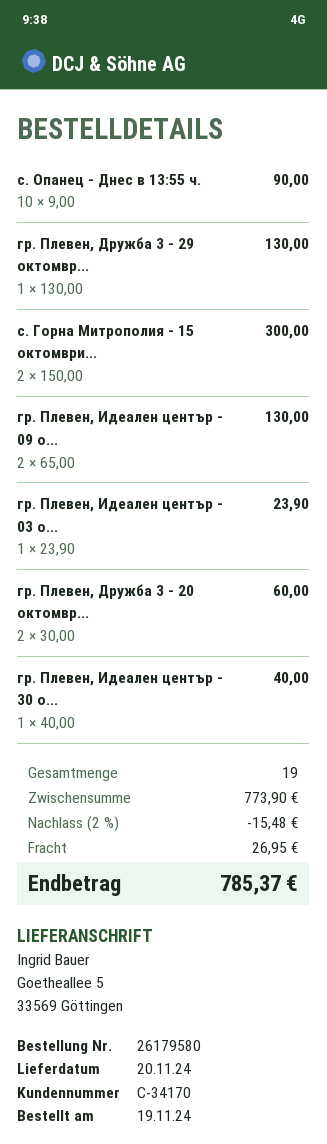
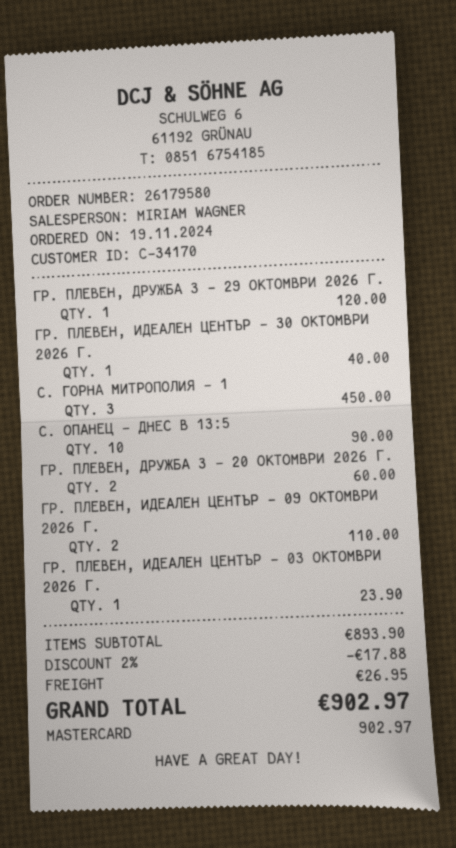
гр. Плевен, Дружба 3 - 29 октомвр...: 1 for 130.00 -> 1 for 120.00
с. Горна Митрополия - 15 октомври...: 2 for 300.00 -> 3 for 450.00
гр. Плевен, Идеален център - 09 о...: 2 for 130.00 -> 2 for 110.00
subtotal: 773.90 -> 893.90
discount: 2% = 15.48 -> 2% = 17.88
total: 785.37 -> 902.97

